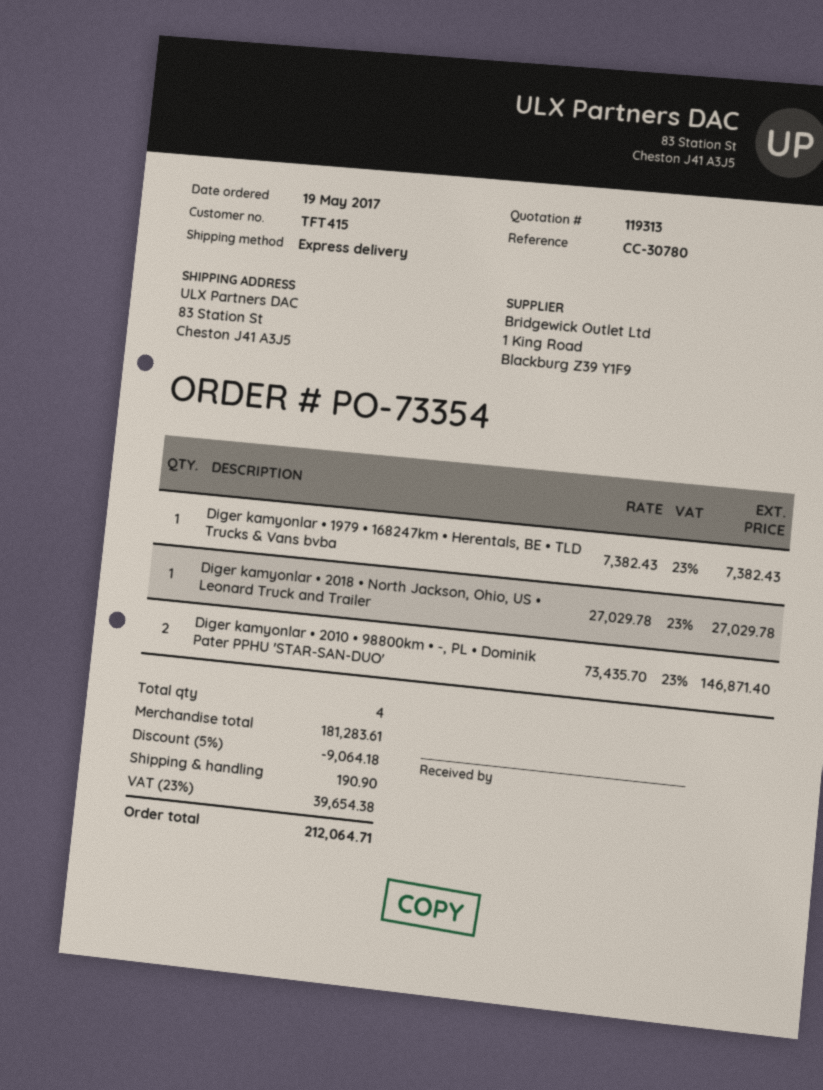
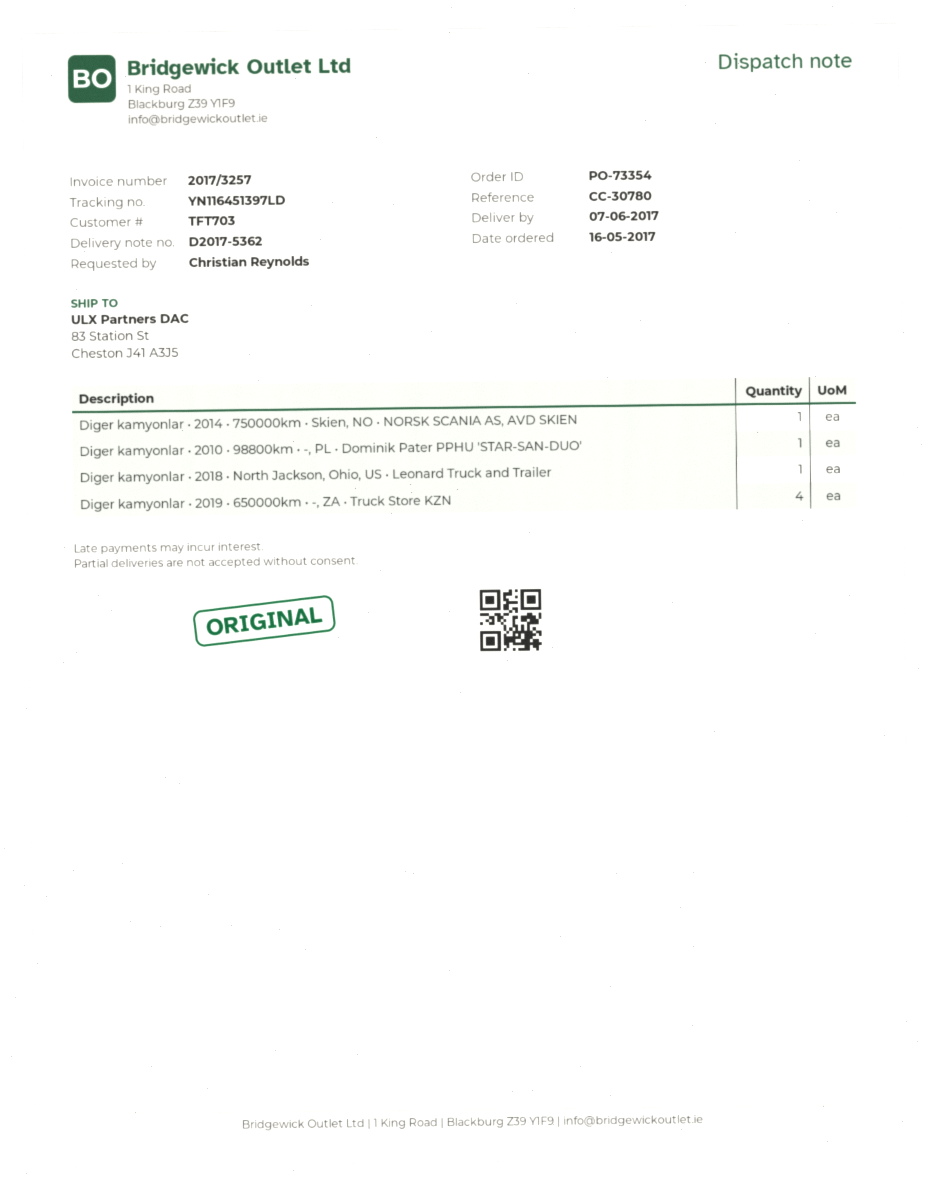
order date: 2017-05-19 -> 2017-05-16
customer number: TFT415 -> TFT703
Diger kamyonlar • 1979 • 168247km • Herentals, BE • TLD Trucks & Vans bvba: 1 -> none
Diger kamyonlar • 2010 • 98800km • -, PL • Dominik Pater PPHU 'STAR-SAN-DUO': 2 -> 1
Diger kamyonlar • 2014 • 750000km • Skien, NO • NORSK SCANIA AS, AVD SKIEN: none -> 1
Diger kamyonlar • 2019 • 650000km • -, ZA • Truck Store KZN: none -> 4

